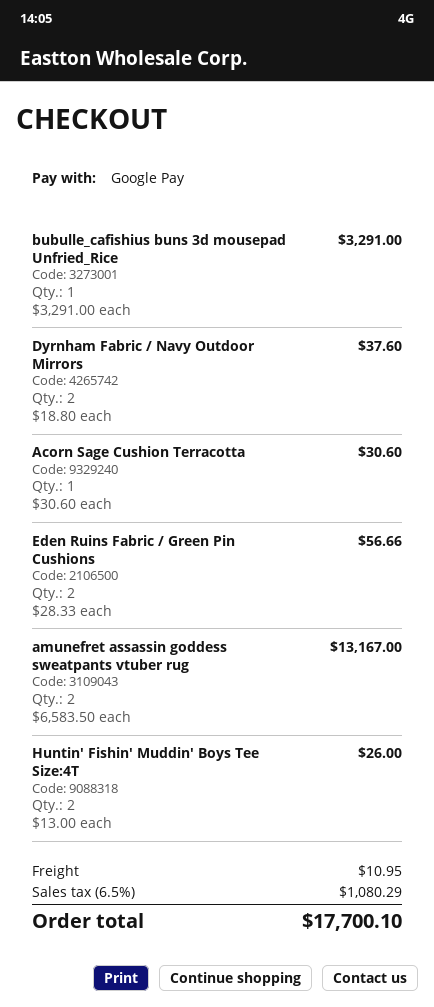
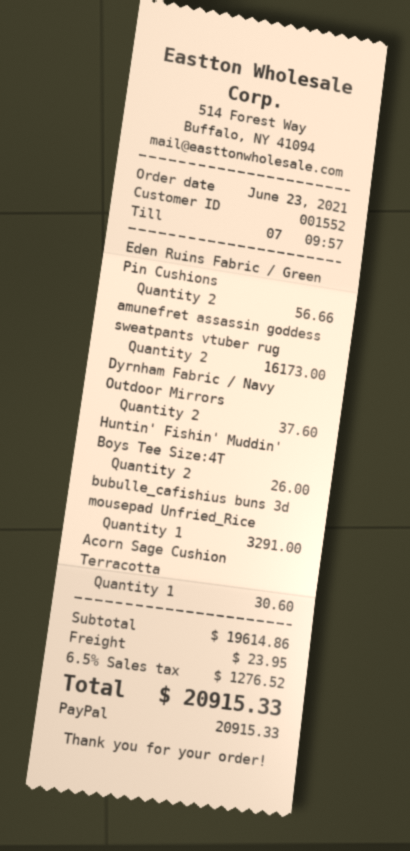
payment method: Google Pay -> PayPal
amunefret assassin goddess sweatpants vtuber rug: 2 for 13167.00 -> 2 for 16173.00
shipping: 10.95 -> 23.95
tax: 6.5% = 1080.29 -> 6.5% = 1276.52
total: 17700.10 -> 20915.33

